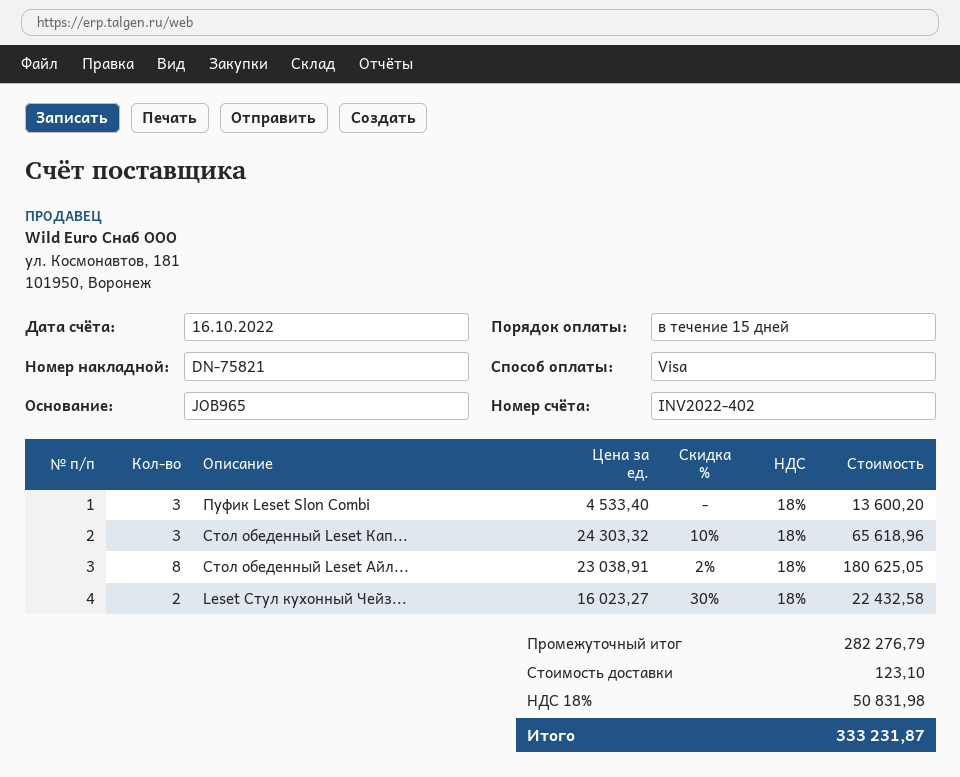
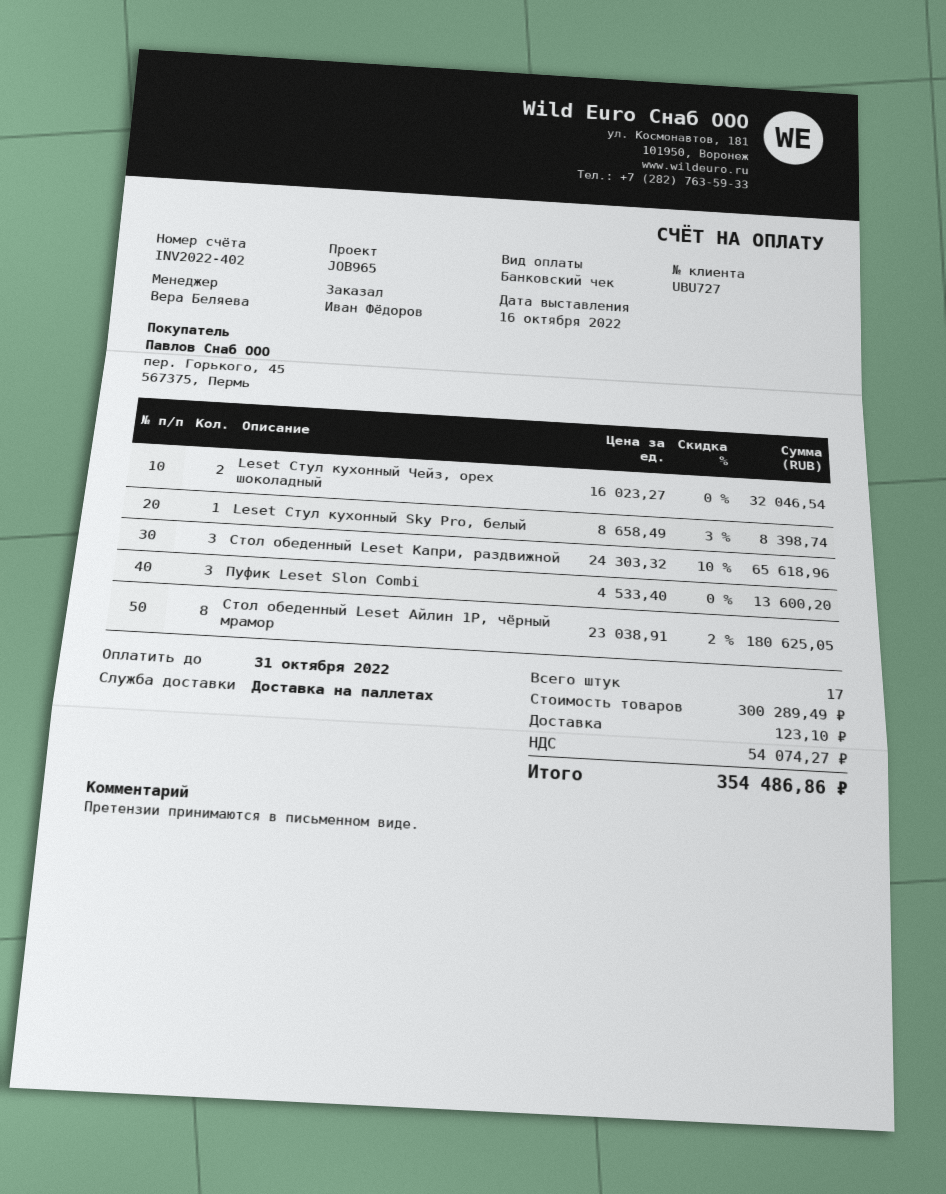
payment method: Visa -> cheque
Leset Стул кухонный Чейз...: 2 x 16023.27 - 30% = 22432.58 -> 2 x 16023.27 = 32046.54
Leset Стул кухонный Sky Pro, белый: none -> 1 x 8658.49 - 3% = 8398.74
subtotal: 282276.79 -> 300289.49
tax: 50831.98 -> 54074.27
total: 333231.87 -> 354486.86

